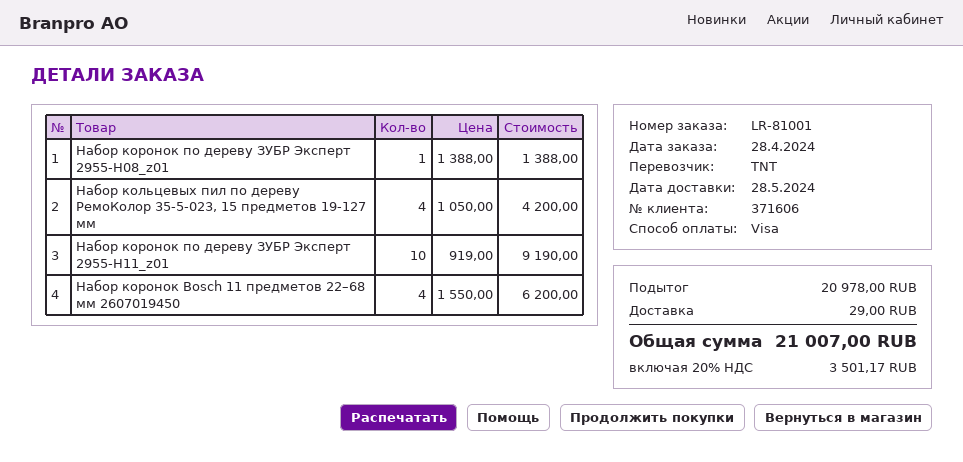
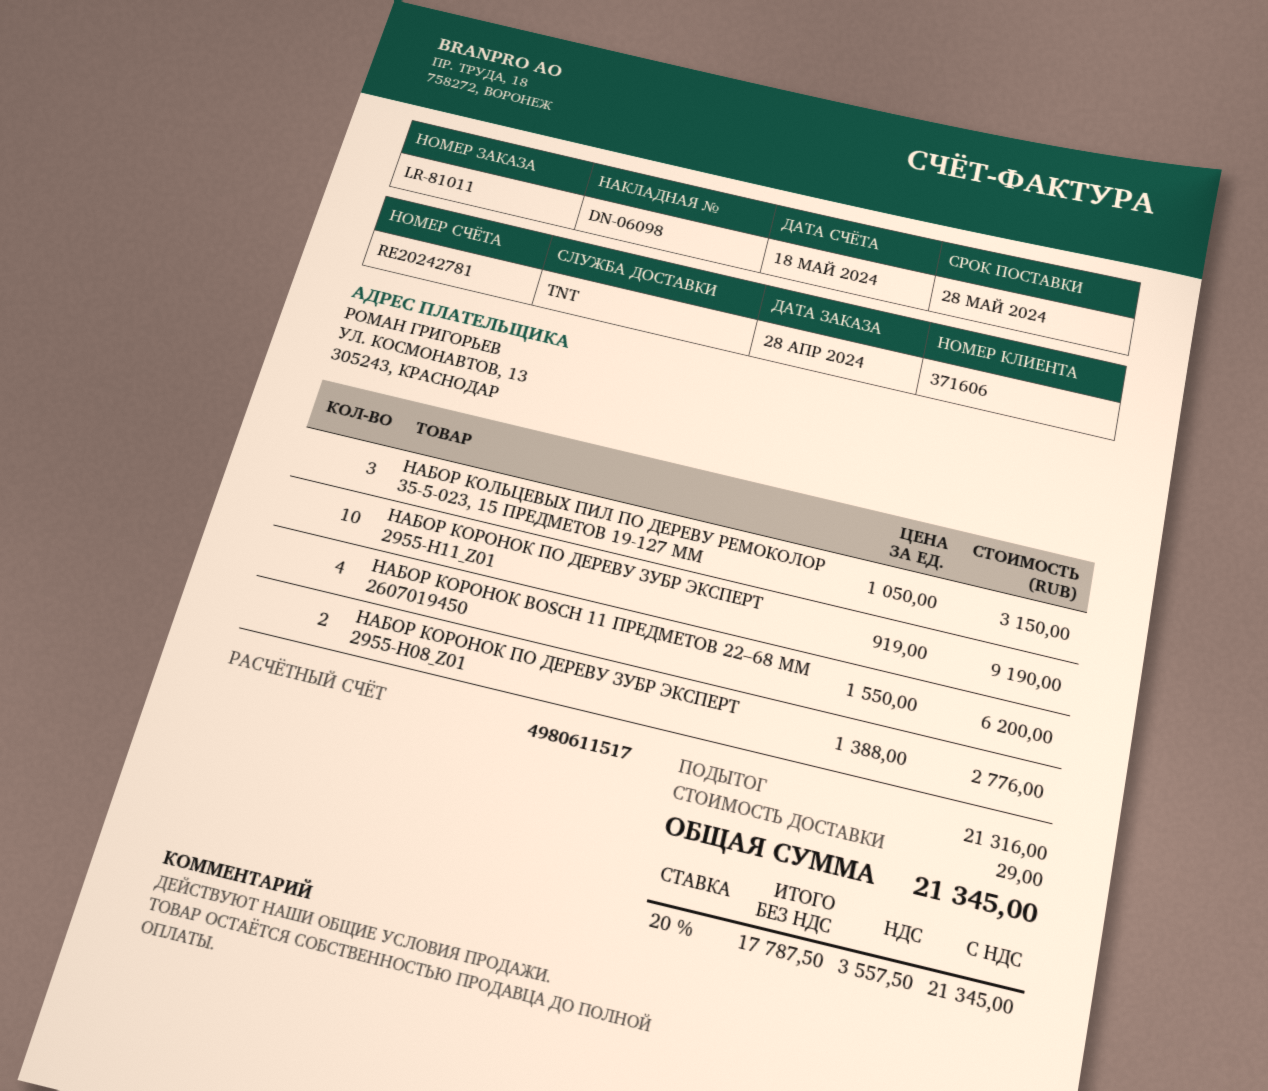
order number: LR-81001 -> LR-81011
Набор коронок по дереву ЗУБР Эксперт 2955-H08_z01: 1 x 1388.00 = 1388.00 -> 2 x 1388.00 = 2776.00
Набор кольцевых пил по дереву РемоКолор 35-5-023, 15 предметов 19-127 мм: 4 x 1050.00 = 4200.00 -> 3 x 1050.00 = 3150.00
subtotal: 20978.00 -> 21316.00
tax: 20% = 3501.17 -> 20% = 3557.50
total: 21007.00 -> 21345.00

